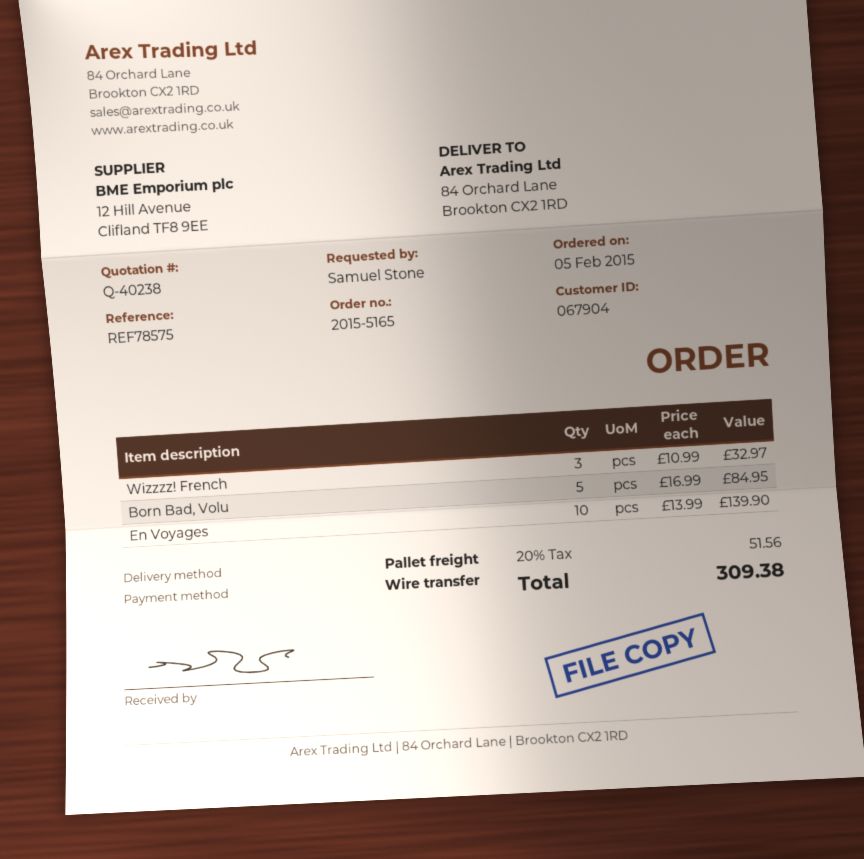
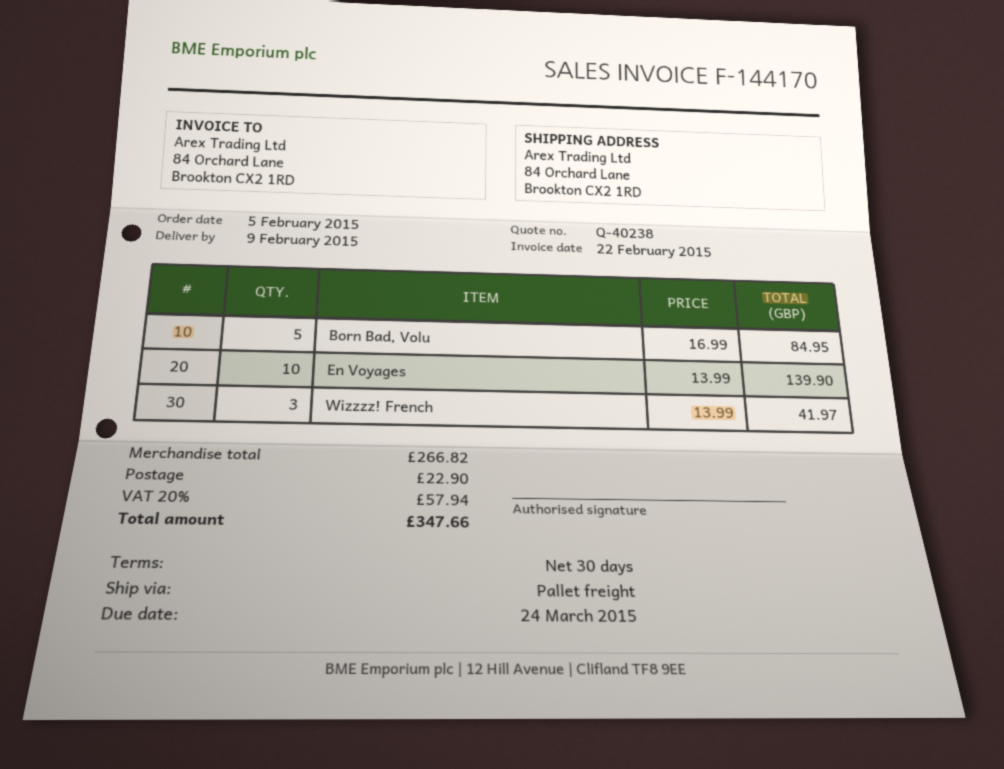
Wizzzz! French: 3 x 10.99 = 32.97 -> 3 x 13.99 = 41.97
shipping: none -> 22.90
tax: 20% = 51.56 -> 20% = 57.94
total: 309.38 -> 347.66

